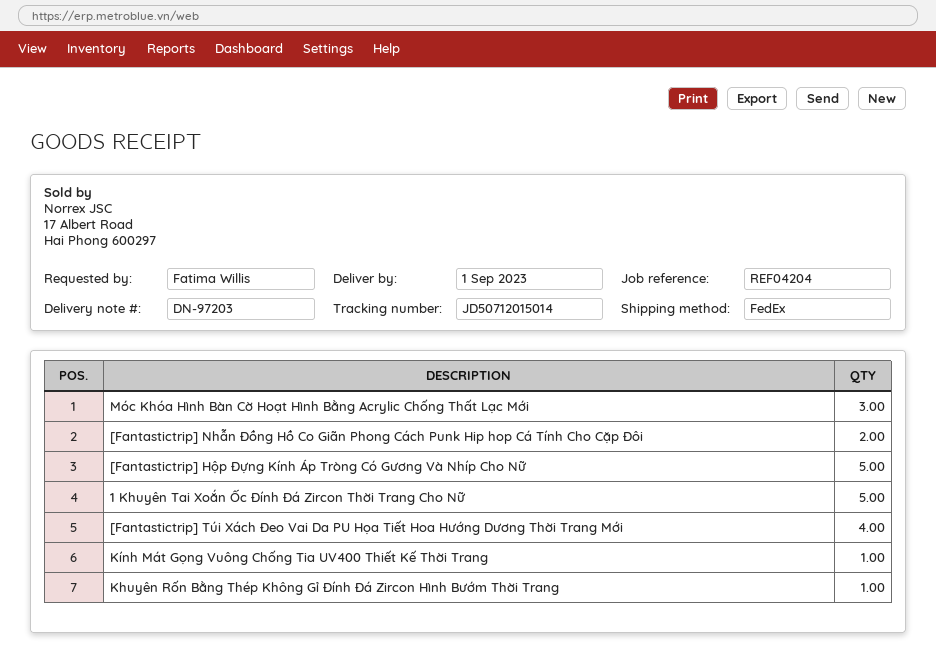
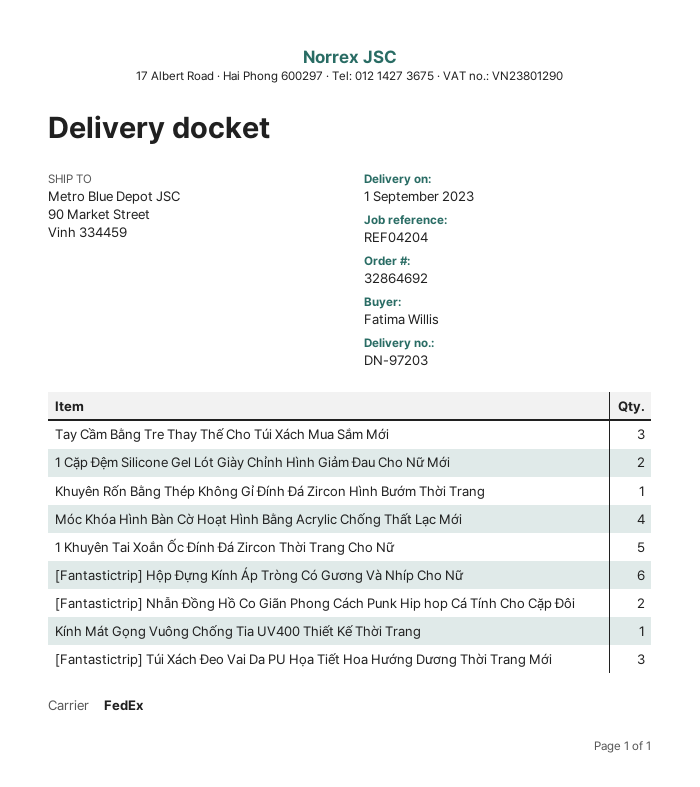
Móc Khóa Hình Bàn Cờ Hoạt Hình Bằng Acrylic Chống Thất Lạc Mới: 3 -> 4
[Fantastictrip] Hộp Đựng Kính Áp Tròng Có Gương Và Nhíp Cho Nữ: 5 -> 6
[Fantastictrip] Túi Xách Đeo Vai Da PU Họa Tiết Hoa Hướng Dương Thời Trang Mới: 4 -> 3
Tay Cầm Bằng Tre Thay Thế Cho Túi Xách Mua Sắm Mới: none -> 3
1 Cặp Đệm Silicone Gel Lót Giày Chỉnh Hình Giảm Đau Cho Nữ Mới: none -> 2

